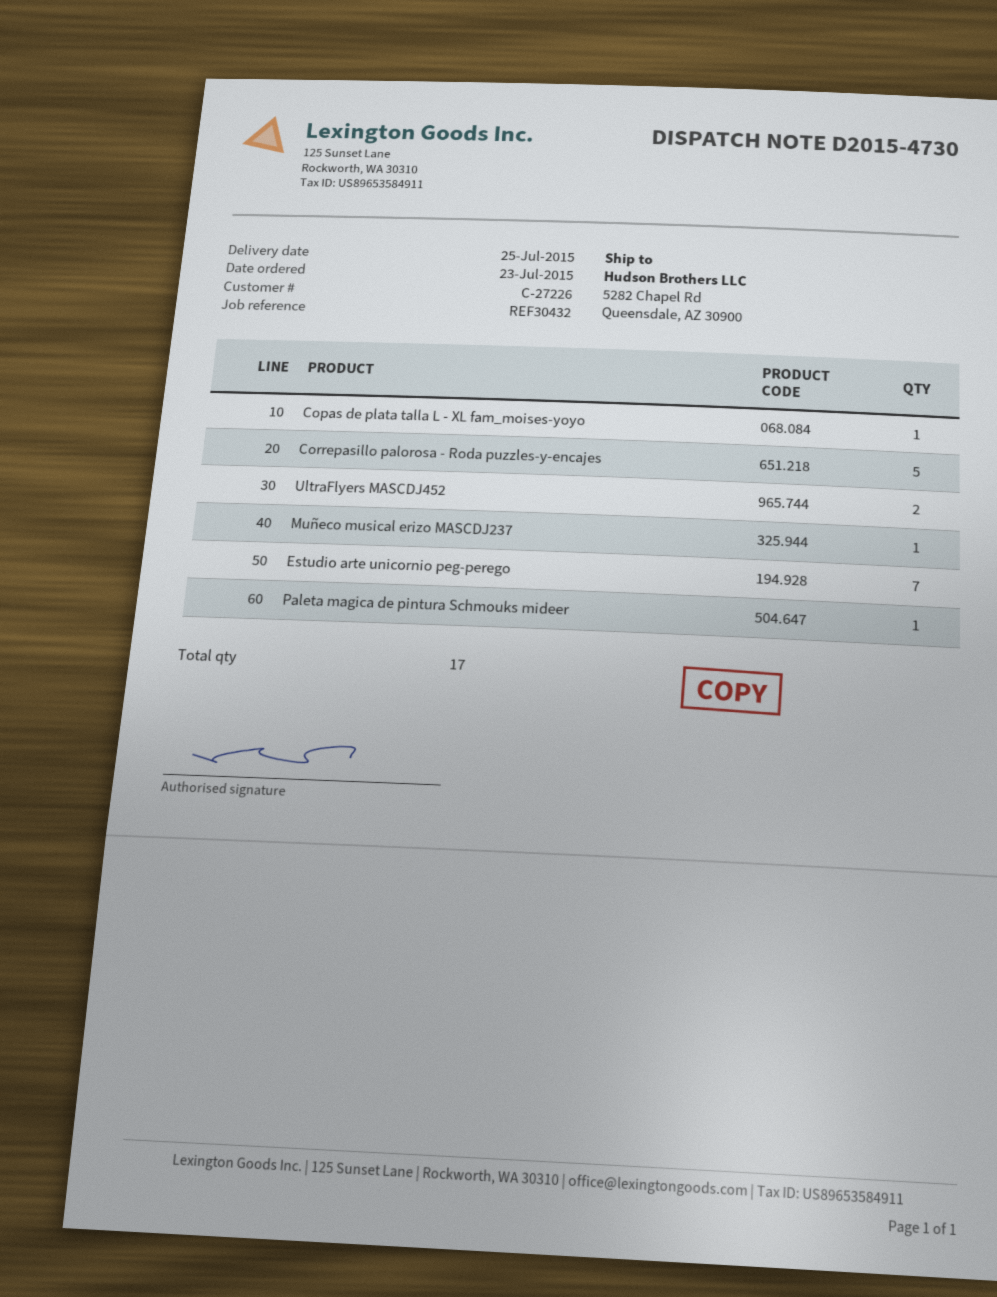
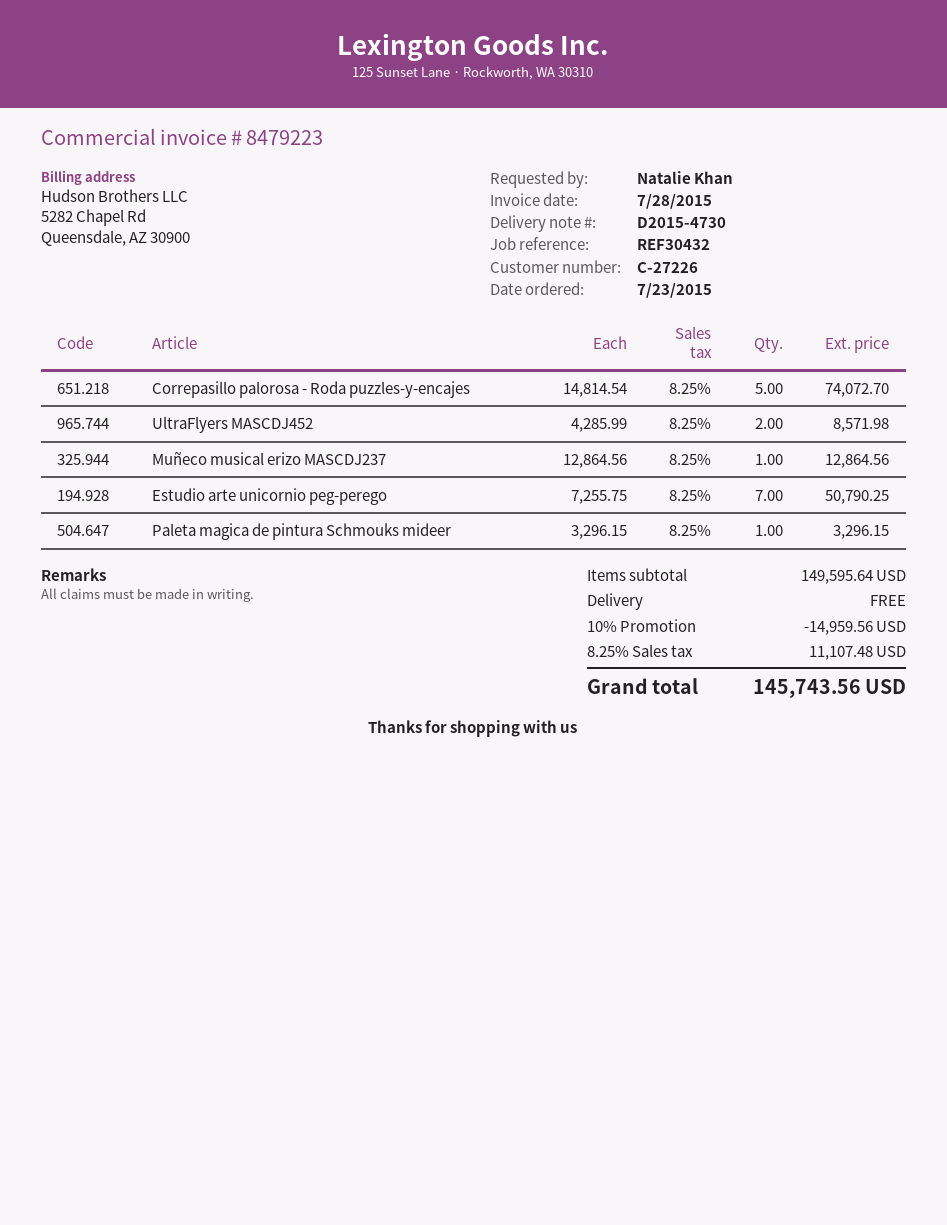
Copas de plata talla L - XL fam_moises-yoyo: 1 -> none

